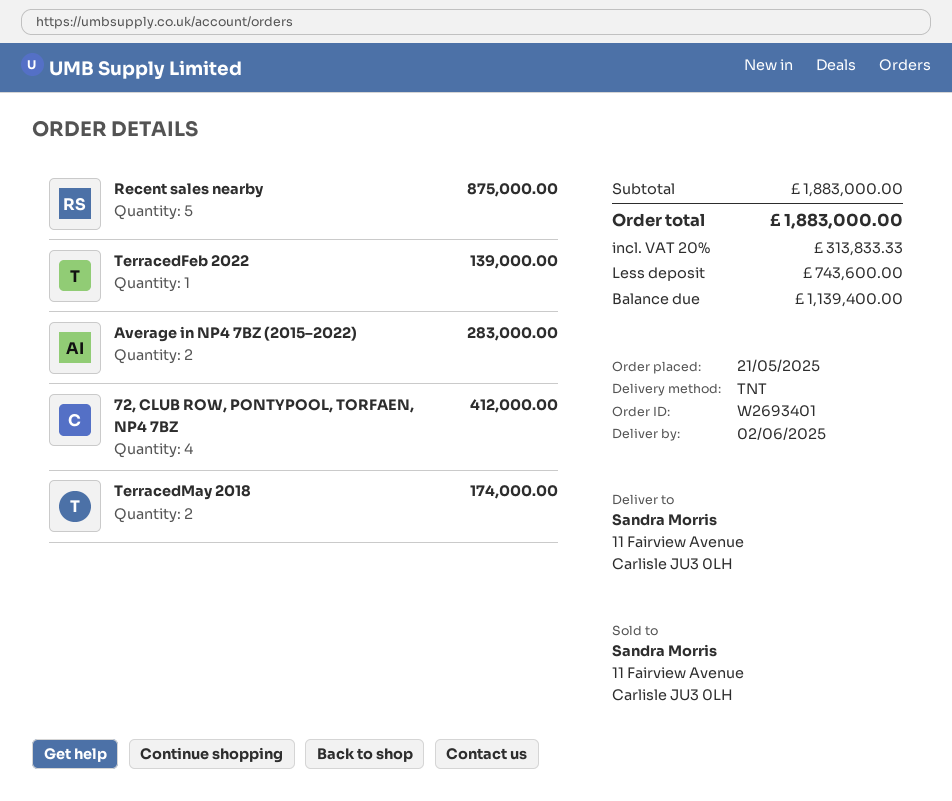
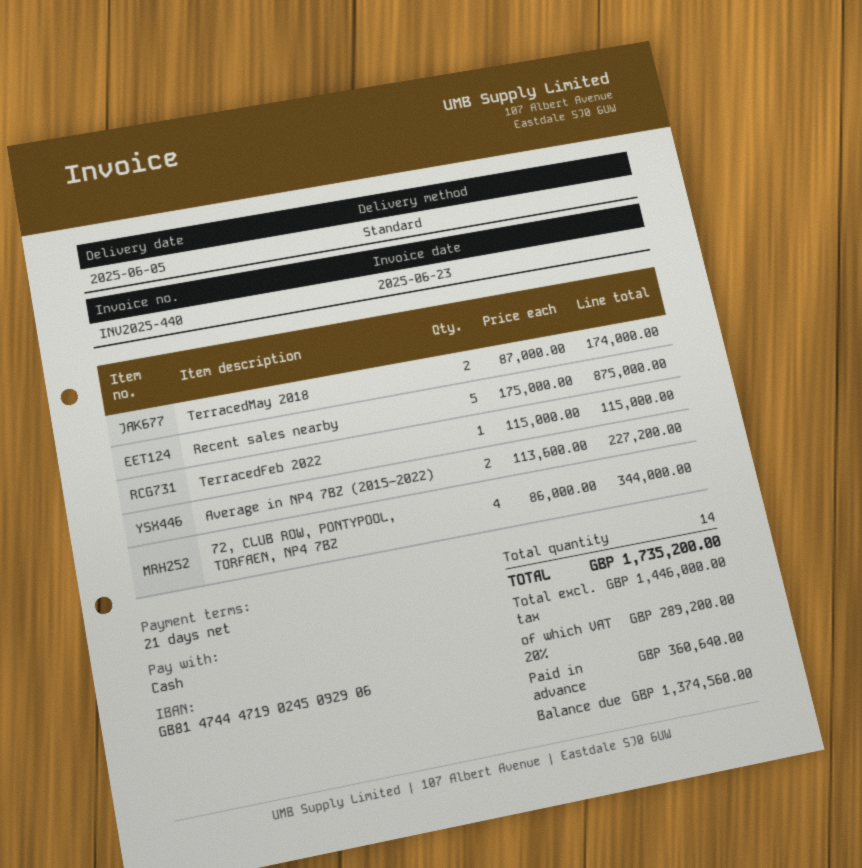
delivery date: 2025-06-02 -> 2025-06-05
shipping method: TNT -> standard
TerracedFeb 2022: 1 for 139000.00 -> 1 for 115000.00
Average in NP4 7BZ (2015–2022): 2 for 283000.00 -> 2 for 227200.00
72, CLUB ROW, PONTYPOOL, TORFAEN, NP4 7BZ: 4 for 412000.00 -> 4 for 344000.00
tax: 20% = 313833.33 -> 20% = 289200.00
total: 1883000.00 -> 1735200.00
deposit: 743600.00 -> 360640.00
balance: 1139400.00 -> 1374560.00

